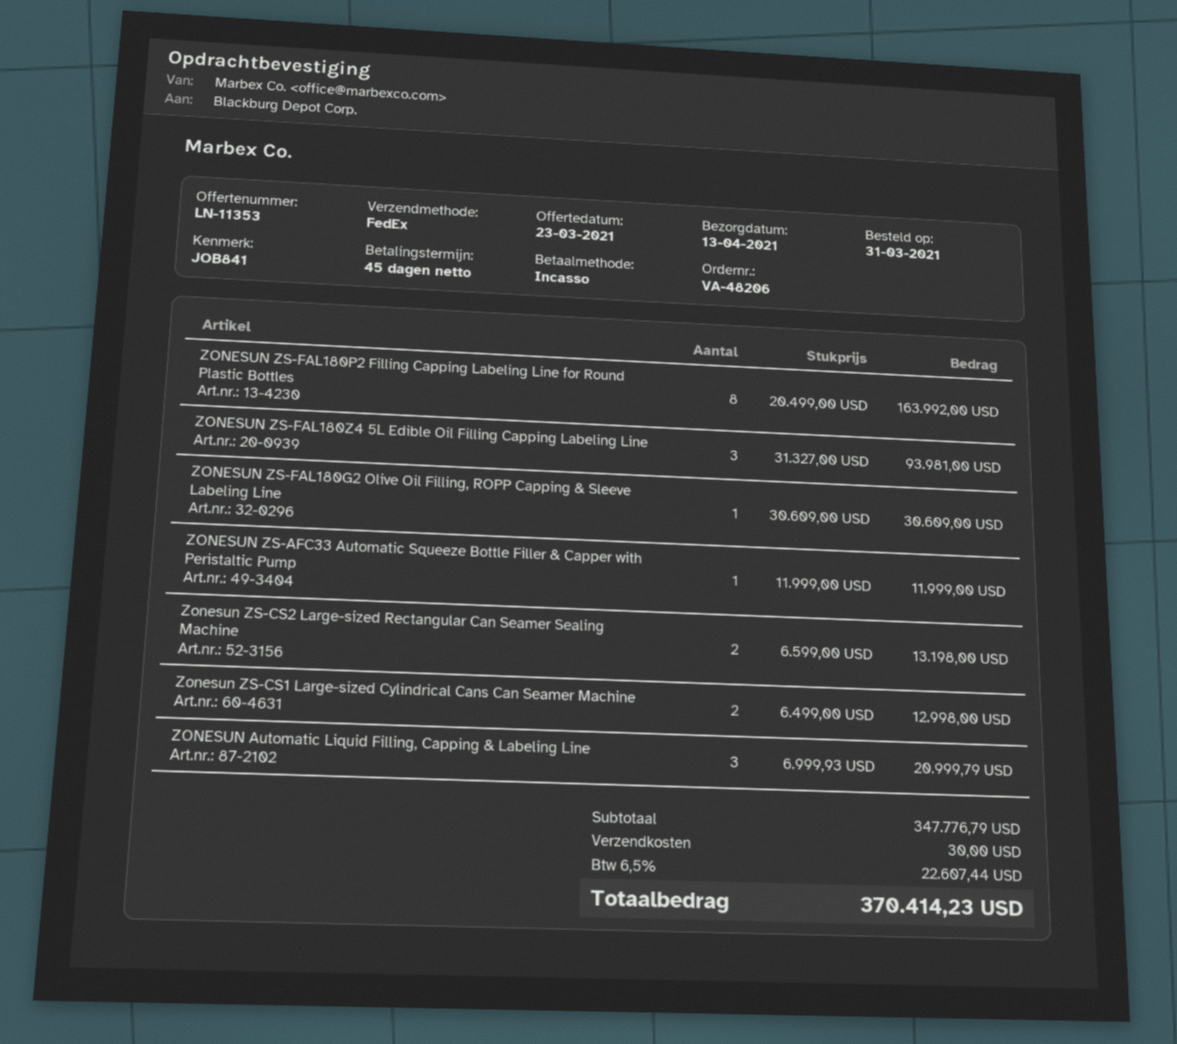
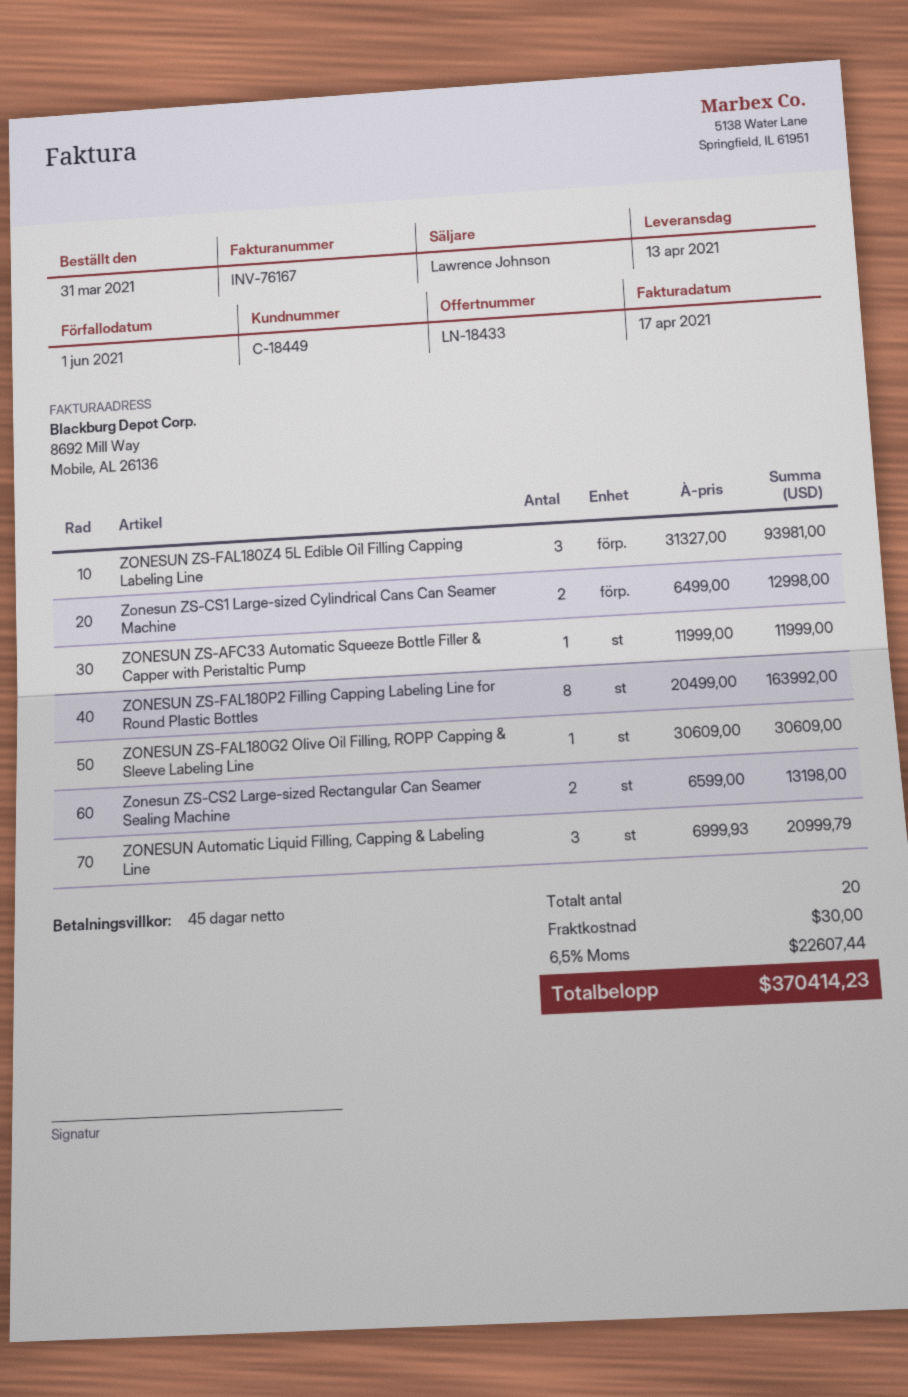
quote number: LN-11353 -> LN-18433

